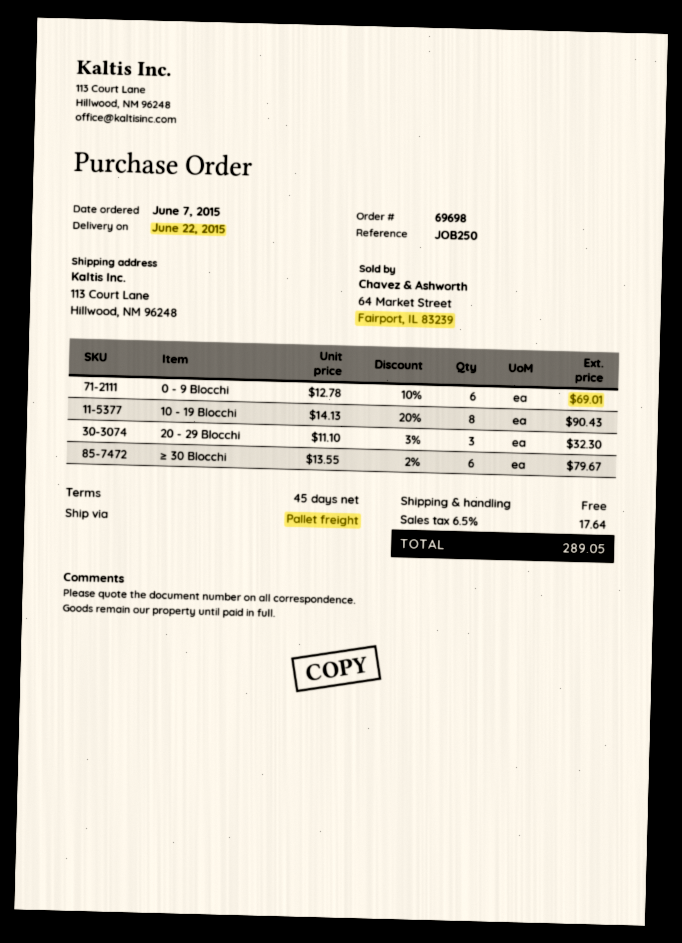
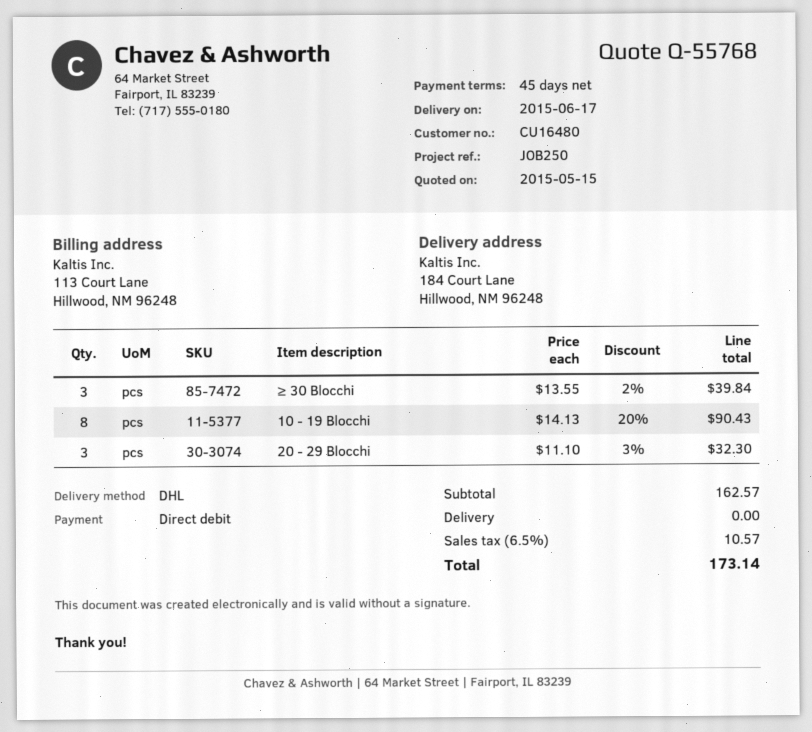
delivery date: 2015-06-22 -> 2015-06-17
shipping method: pallet freight -> DHL
ship to: 113 Court Lane, Hillwood, NM 96248 -> 184 Court Lane, Hillwood, NM 96248
0 - 9 Blocchi: 6 x 12.78 - 10% = 69.01 -> none
≥ 30 Blocchi: 6 x 13.55 - 2% = 79.67 -> 3 x 13.55 - 2% = 39.84
tax: 6.5% = 17.64 -> 6.5% = 10.57
total: 289.05 -> 173.14

